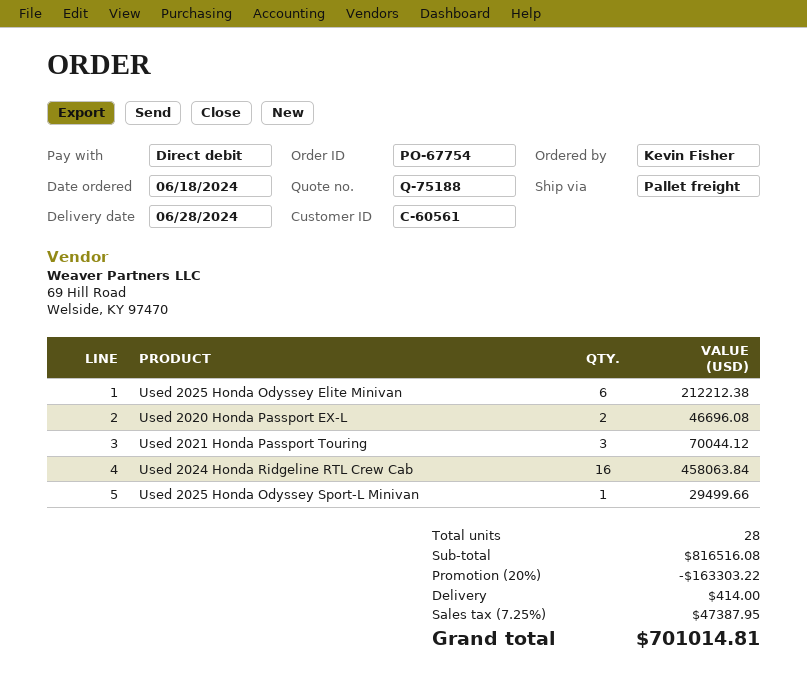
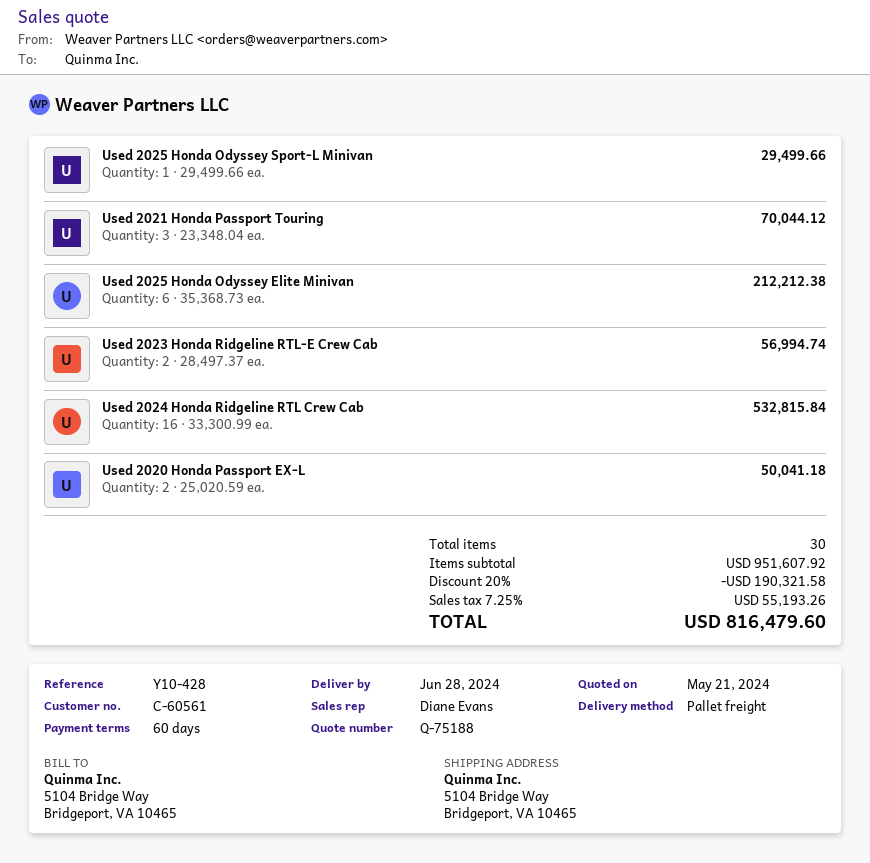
Used 2020 Honda Passport EX-L: 2 for 46696.08 -> 2 for 50041.18
Used 2024 Honda Ridgeline RTL Crew Cab: 16 for 458063.84 -> 16 for 532815.84
Used 2023 Honda Ridgeline RTL-E Crew Cab: none -> 2 for 56994.74
total quantity: 28 -> 30
subtotal: 816516.08 -> 951607.92
discount: 20% = 163303.22 -> 20% = 190321.58
shipping: 414.00 -> none
tax: 7.25% = 47387.95 -> 7.25% = 55193.26
total: 701014.81 -> 816479.60

